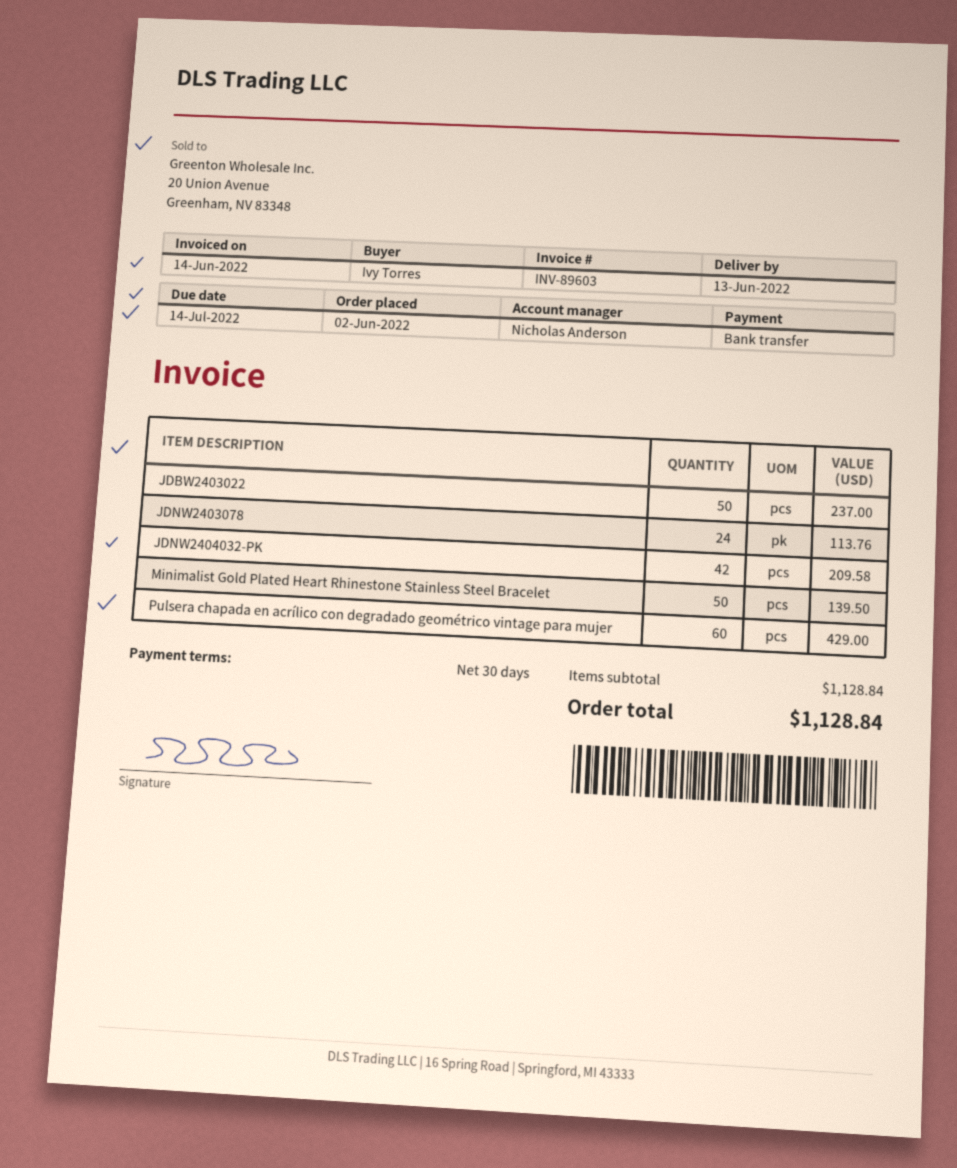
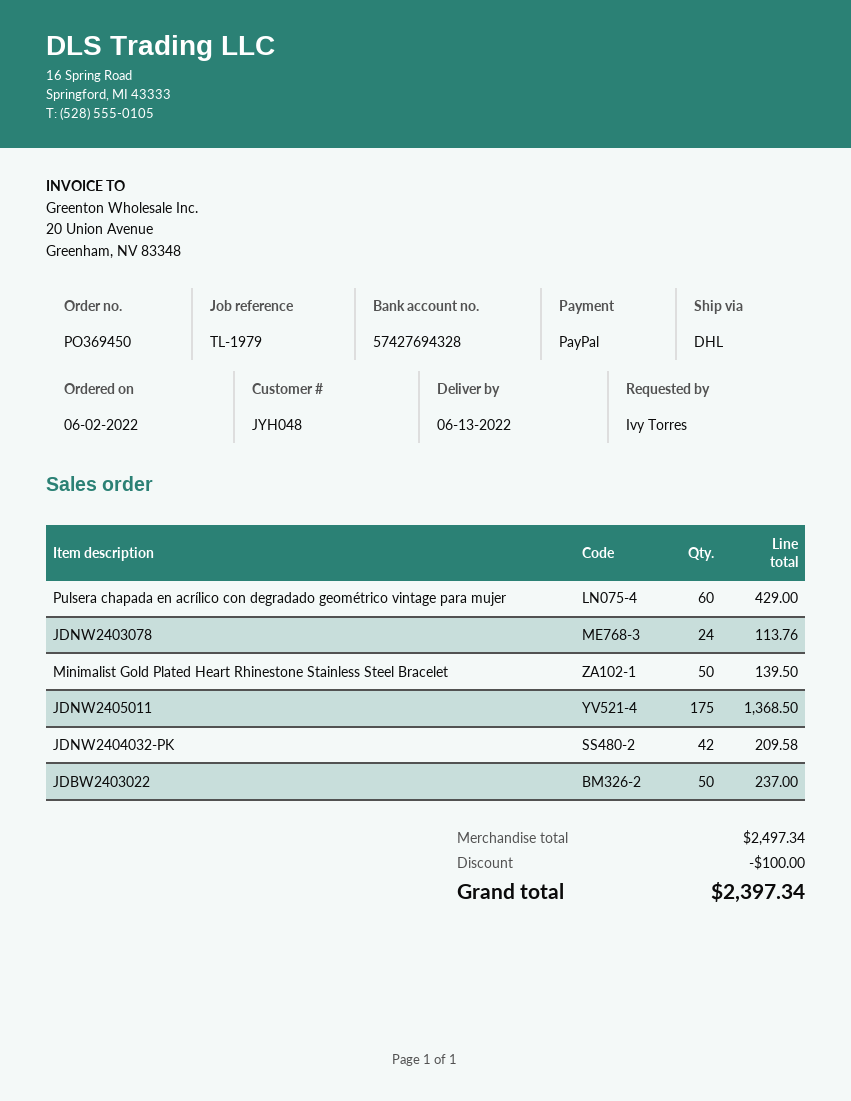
payment method: bank transfer -> PayPal
JDNW2405011: none -> 175 for 1368.50
subtotal: 1128.84 -> 2497.34
discount: none -> 100.00
total: 1128.84 -> 2397.34

